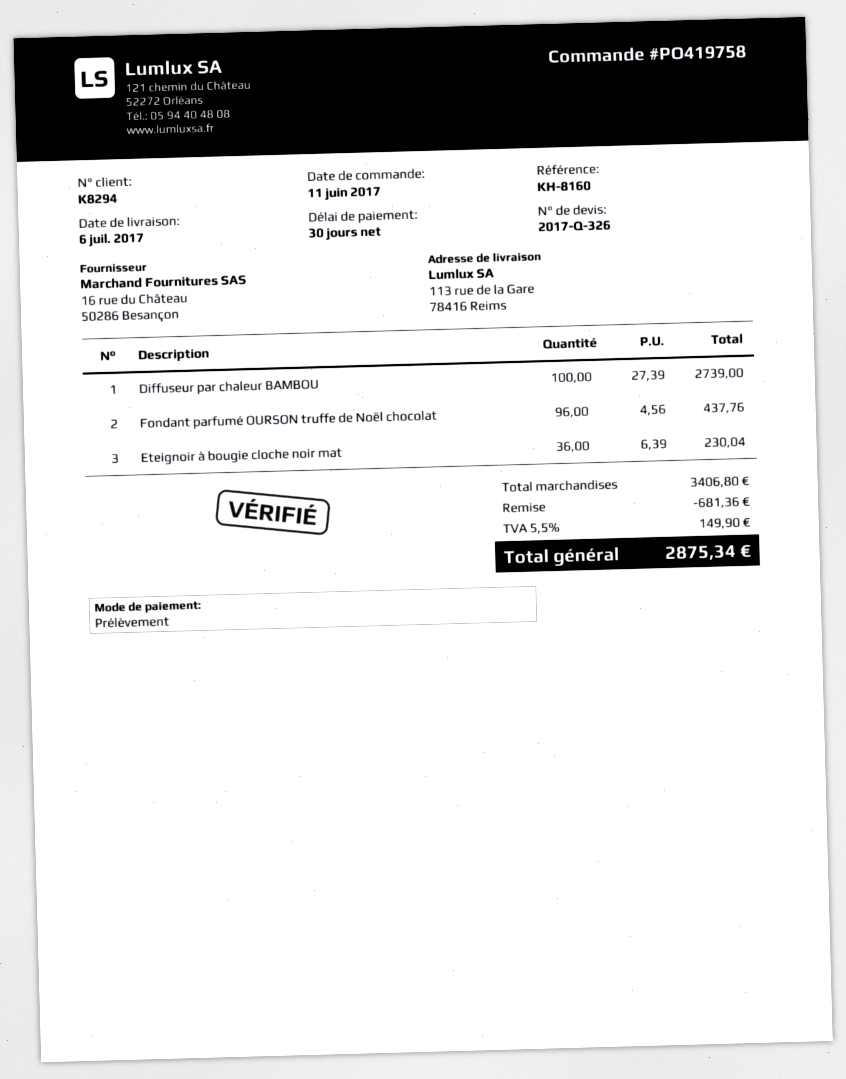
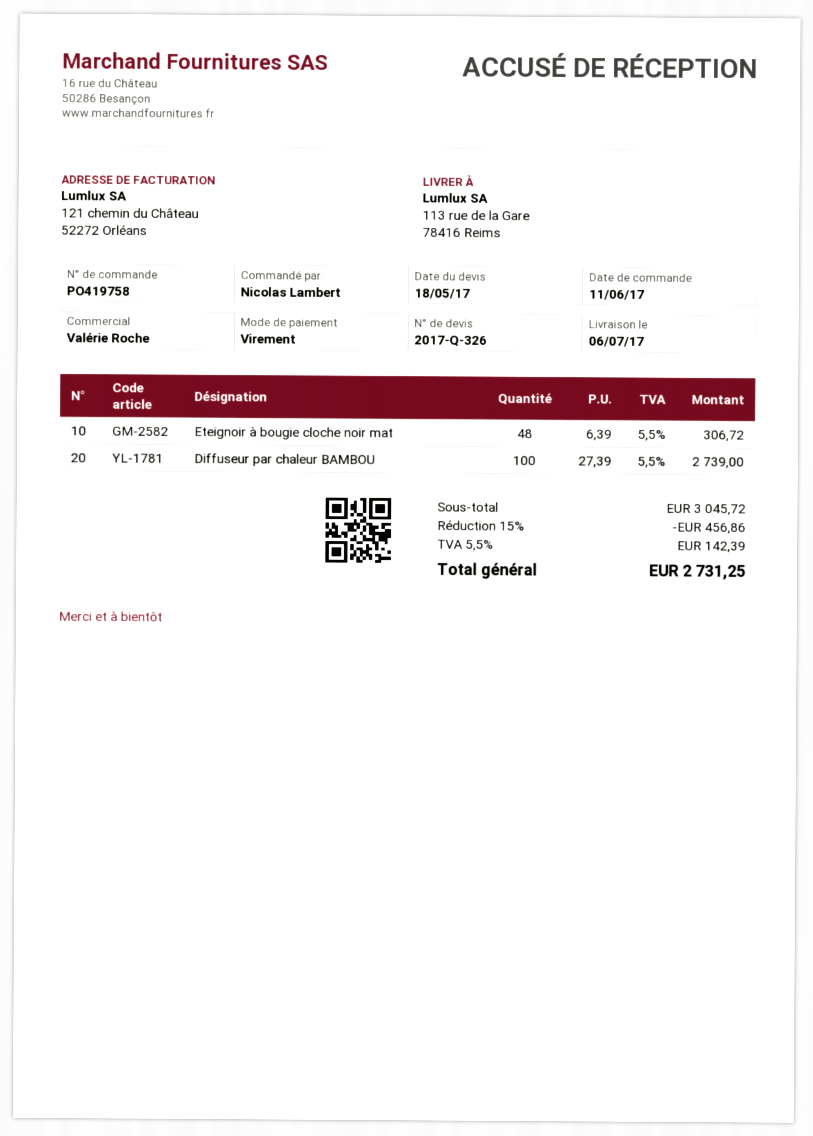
payment method: direct debit -> bank transfer
Fondant parfumé OURSON truffe de Noël chocolat: 96 x 4.56 = 437.76 -> none
Eteignoir à bougie cloche noir mat: 36 x 6.39 = 230.04 -> 48 x 6.39 = 306.72
subtotal: 3406.80 -> 3045.72
discount: 681.36 -> 456.86
tax: 5.5% = 149.90 -> 5.5% = 142.39
total: 2875.34 -> 2731.25

